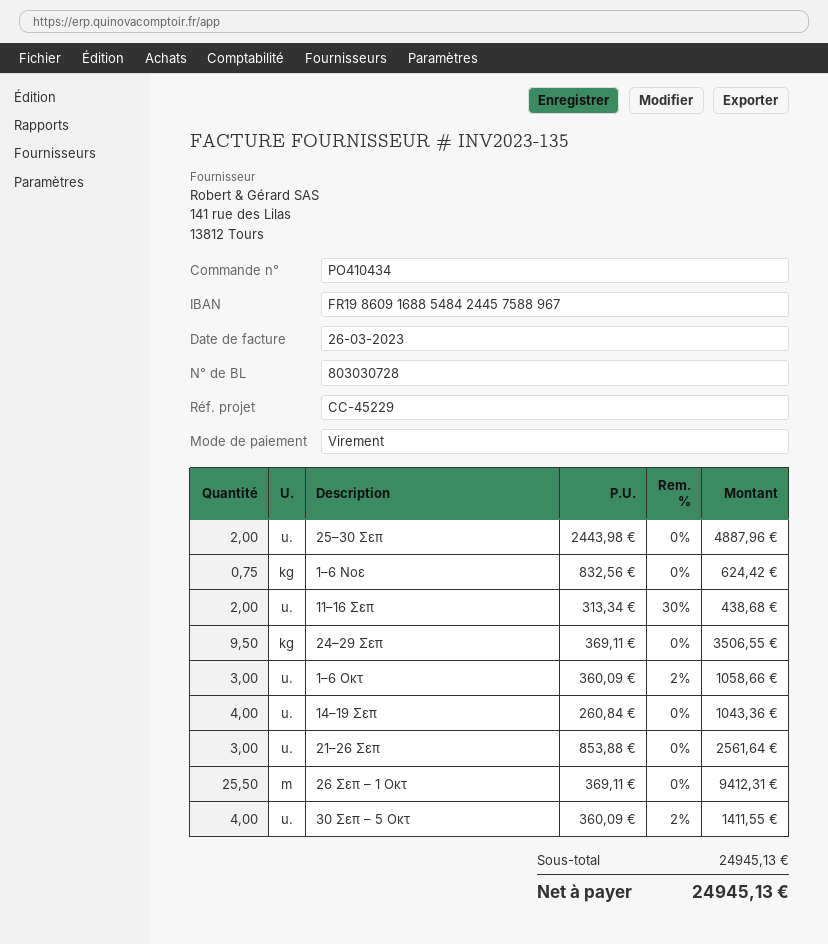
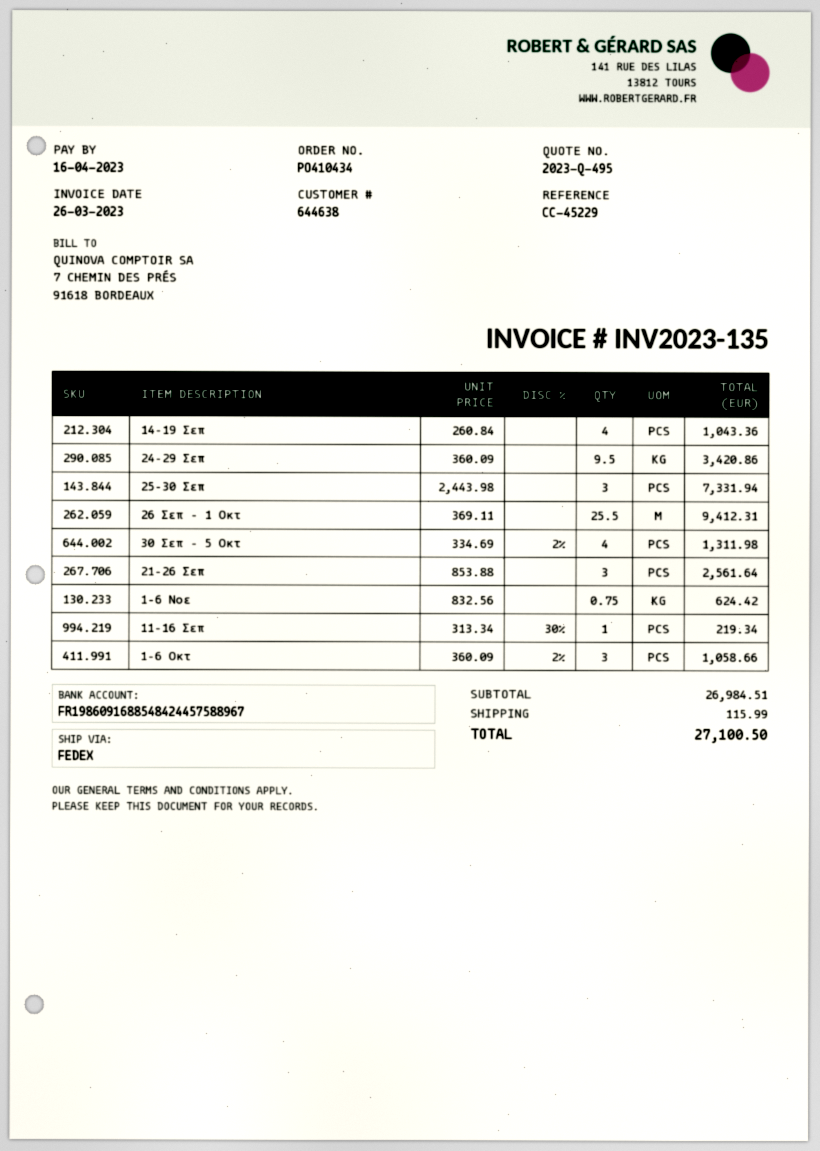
25–30 Σεπ: 2 x 2443.98 = 4887.96 -> 3 x 2443.98 = 7331.94
11–16 Σεπ: 2 x 313.34 - 30% = 438.68 -> 1 x 313.34 - 30% = 219.34
24–29 Σεπ: 9.5 x 369.11 = 3506.55 -> 9.5 x 360.09 = 3420.86
30 Σεπ – 5 Οκτ: 4 x 360.09 - 2% = 1411.55 -> 4 x 334.69 - 2% = 1311.98
subtotal: 24945.13 -> 26984.51
shipping: none -> 115.99
total: 24945.13 -> 27100.50

